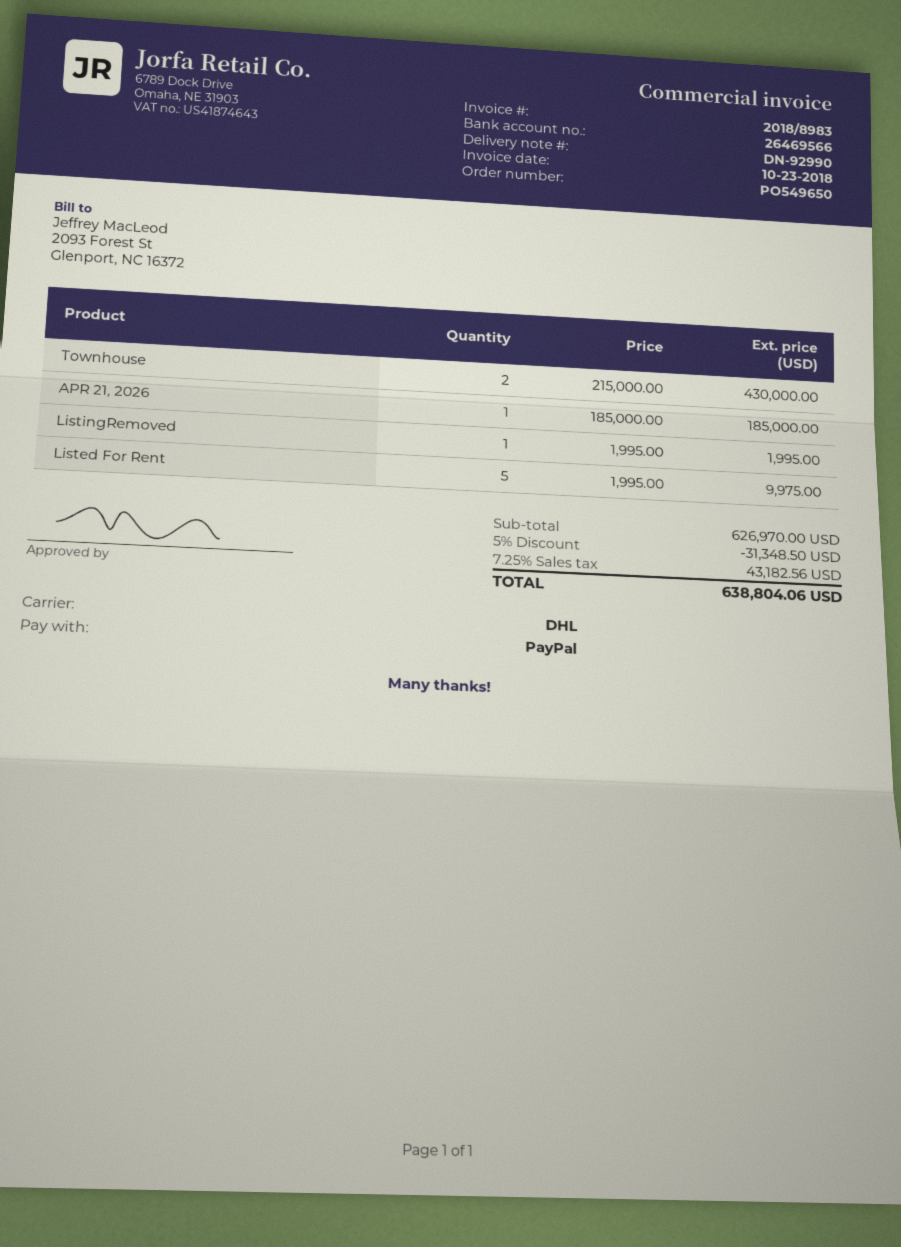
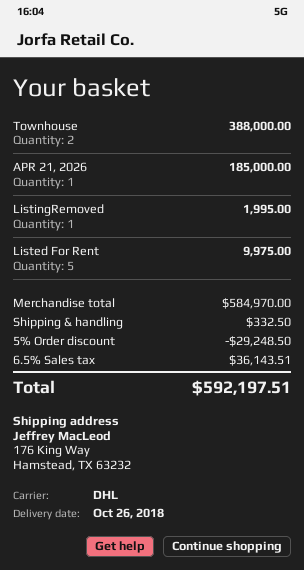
Townhouse: 2 for 430000.00 -> 2 for 388000.00
subtotal: 626970.00 -> 584970.00
discount: 5% = 31348.50 -> 5% = 29248.50
shipping: none -> 332.50
tax: 7.25% = 43182.56 -> 6.5% = 36143.51
total: 638804.06 -> 592197.51

